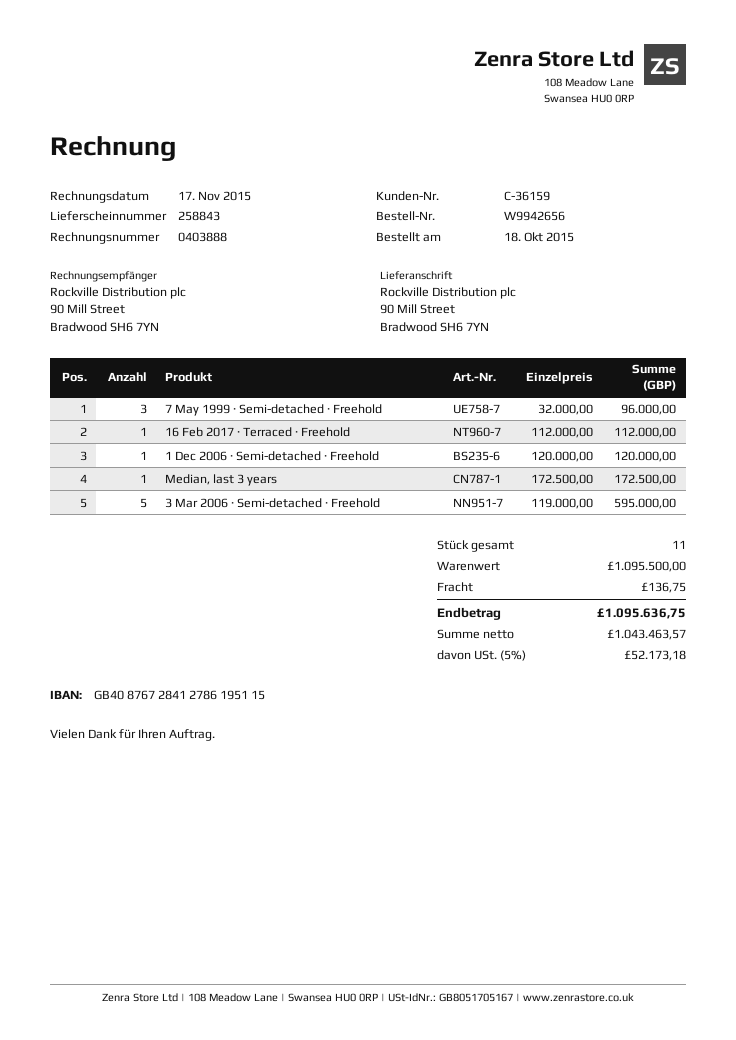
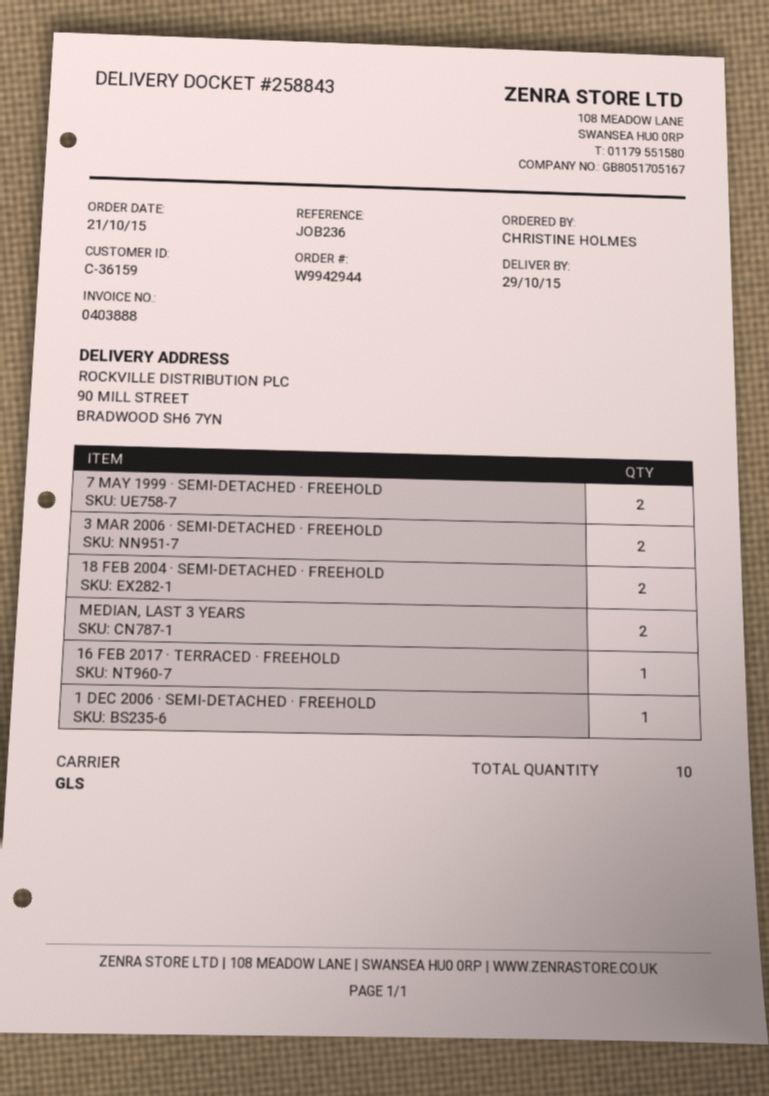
order number: W9942656 -> W9942944
order date: 2015-10-18 -> 2015-10-21
7 May 1999 · Semi-detached · Freehold: 3 -> 2
Median, last 3 years: 1 -> 2
3 Mar 2006 · Semi-detached · Freehold: 5 -> 2
18 FEB 2004 · SEMI-DETACHED · FREEHOLD: none -> 2
total quantity: 11 -> 10

